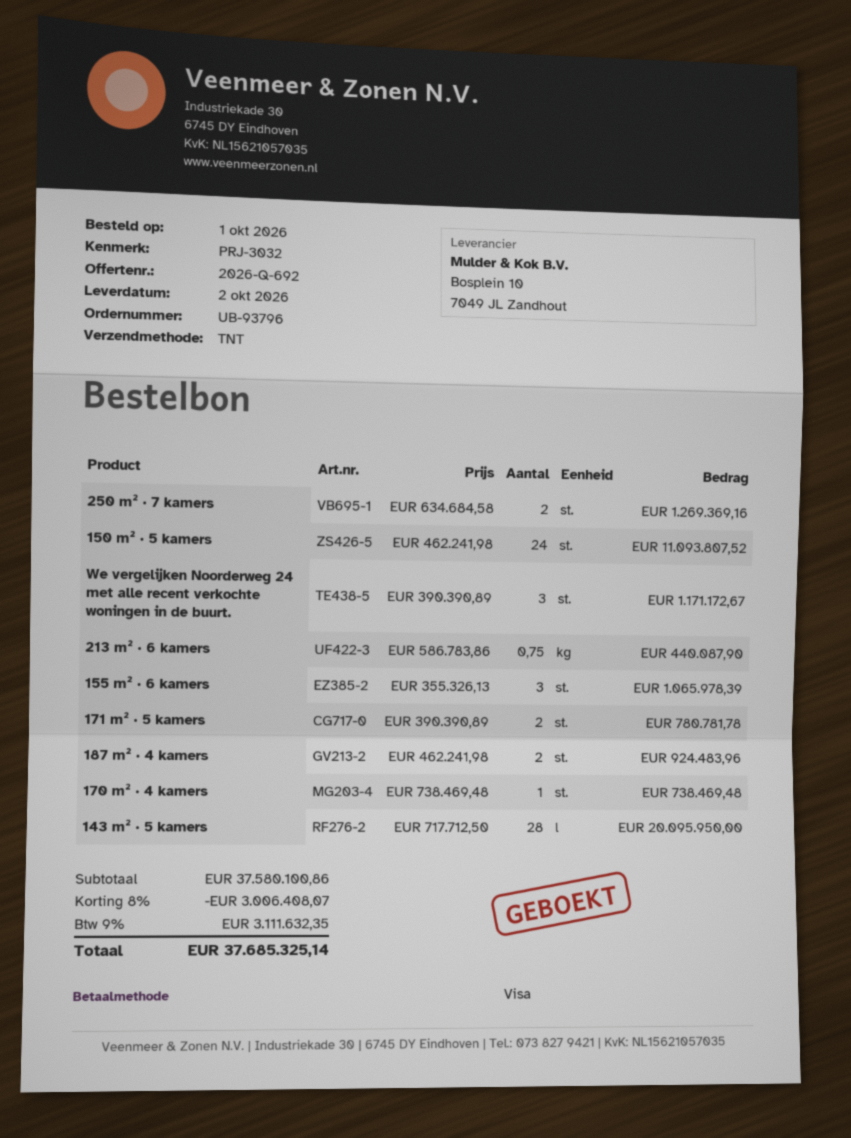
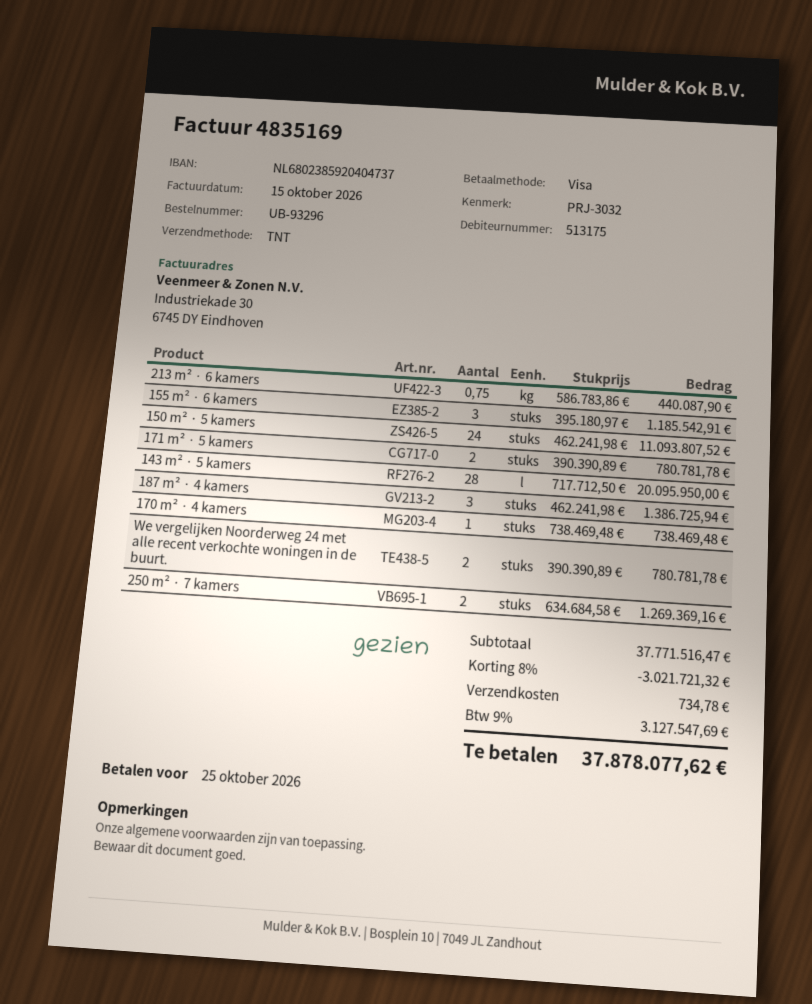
order number: UB-93796 -> UB-93296
We vergelijken Noorderweg 24 met alle recent verkochte woningen in de buurt.: 3 x 390390.89 = 1171172.67 -> 2 x 390390.89 = 780781.78
155 m² · 6 kamers: 3 x 355326.13 = 1065978.39 -> 3 x 395180.97 = 1185542.91
187 m² · 4 kamers: 2 x 462241.98 = 924483.96 -> 3 x 462241.98 = 1386725.94
subtotal: 37580100.86 -> 37771516.47
discount: 8% = 3006408.07 -> 8% = 3021721.32
shipping: none -> 734.78
tax: 9% = 3111632.35 -> 9% = 3127547.69
total: 37685325.14 -> 37878077.62

